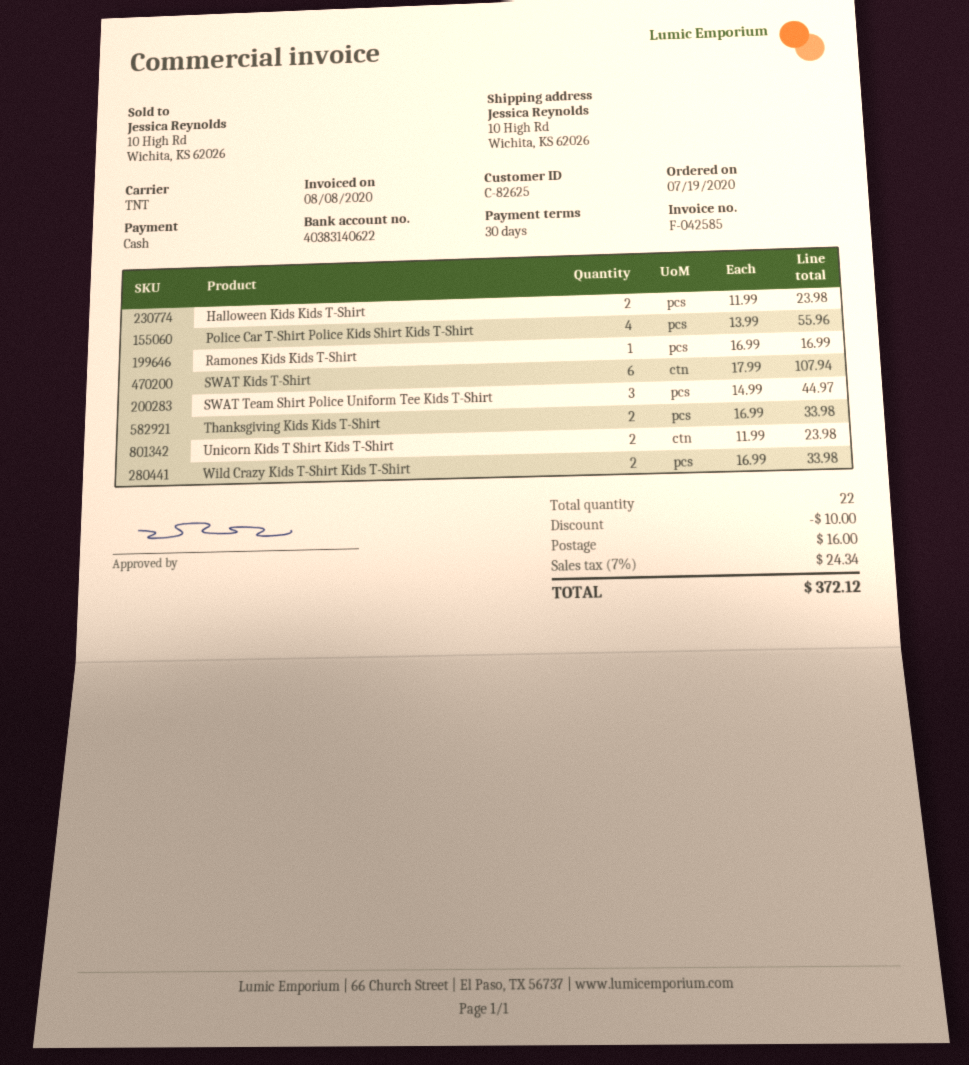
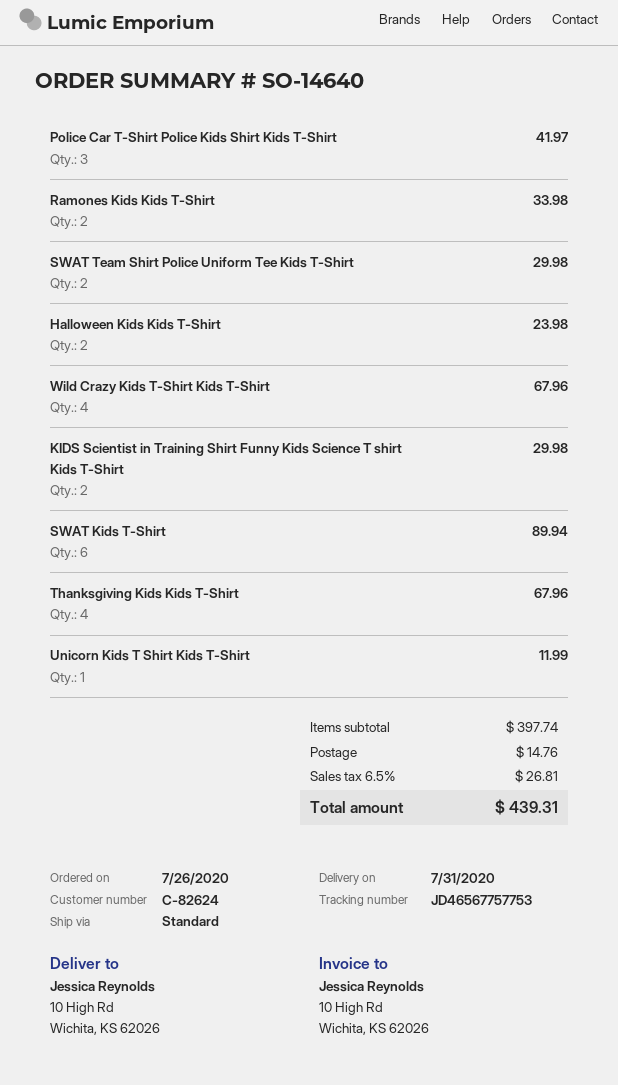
order date: 2020-07-19 -> 2020-07-26
customer number: C-82625 -> C-82624
shipping method: TNT -> standard
Police Car T-Shirt Police Kids Shirt Kids T-Shirt: 4 for 55.96 -> 3 for 41.97
Ramones Kids Kids T-Shirt: 1 for 16.99 -> 2 for 33.98
SWAT Kids T-Shirt: 6 for 107.94 -> 6 for 89.94
SWAT Team Shirt Police Uniform Tee Kids T-Shirt: 3 for 44.97 -> 2 for 29.98
Thanksgiving Kids Kids T-Shirt: 2 for 33.98 -> 4 for 67.96
Unicorn Kids T Shirt Kids T-Shirt: 2 for 23.98 -> 1 for 11.99
Wild Crazy Kids T-Shirt Kids T-Shirt: 2 for 33.98 -> 4 for 67.96
KIDS Scientist in Training Shirt Funny Kids Science T shirt Kids T-Shirt: none -> 2 for 29.98
discount: 10.00 -> none
shipping: 16.00 -> 14.76
tax: 7% = 24.34 -> 6.5% = 26.81
total: 372.12 -> 439.31

